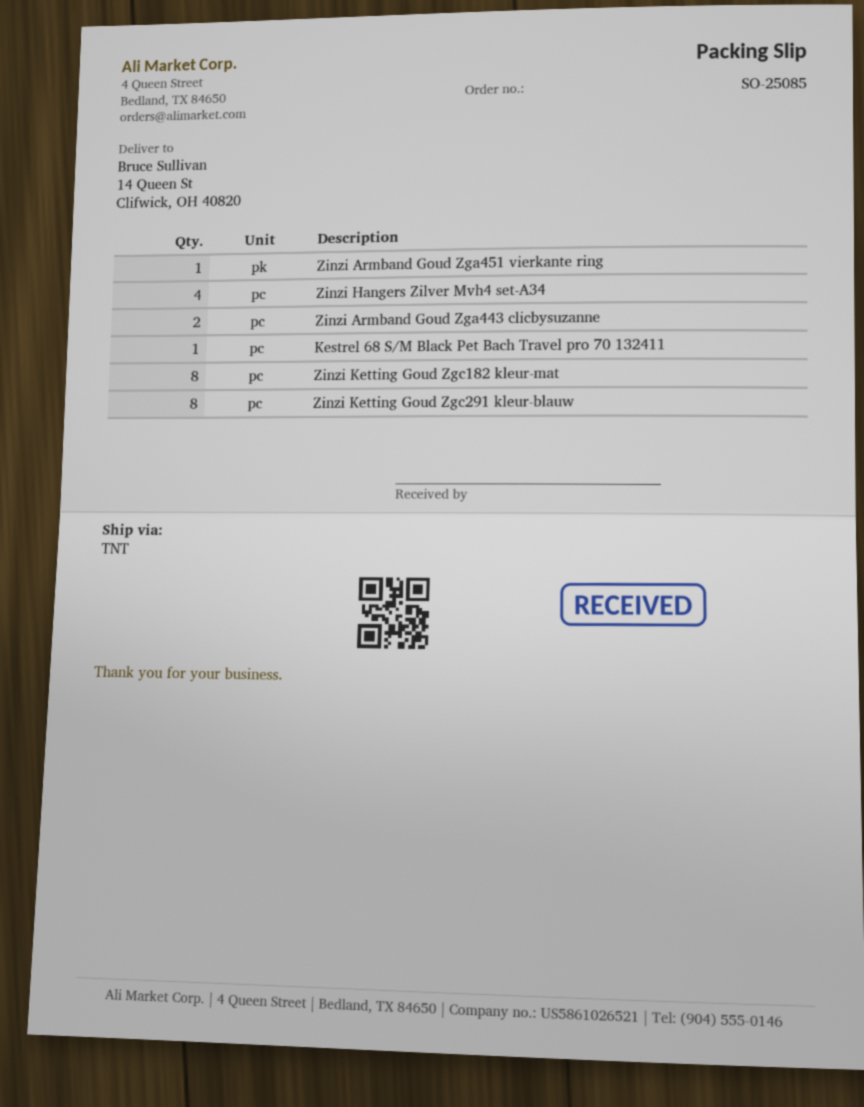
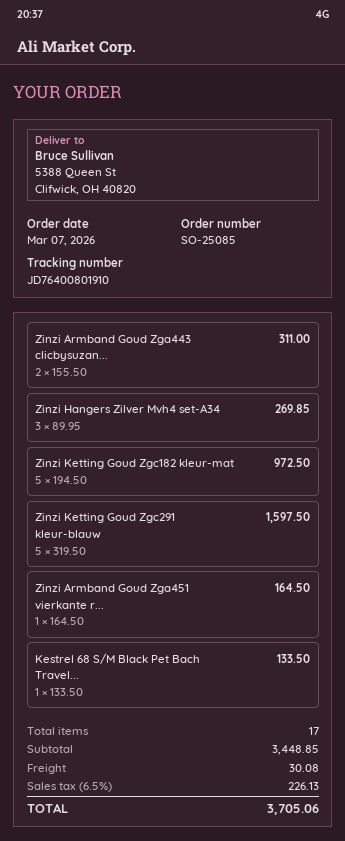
ship to: 14 Queen St, Clifwick, OH 40820 -> 5388 Queen St, Clifwick, OH 40820
Zinzi Hangers Zilver Mvh4 set-A34: 4 -> 3
Zinzi Ketting Goud Zgc182 kleur-mat: 8 -> 5
Zinzi Ketting Goud Zgc291 kleur-blauw: 8 -> 5

